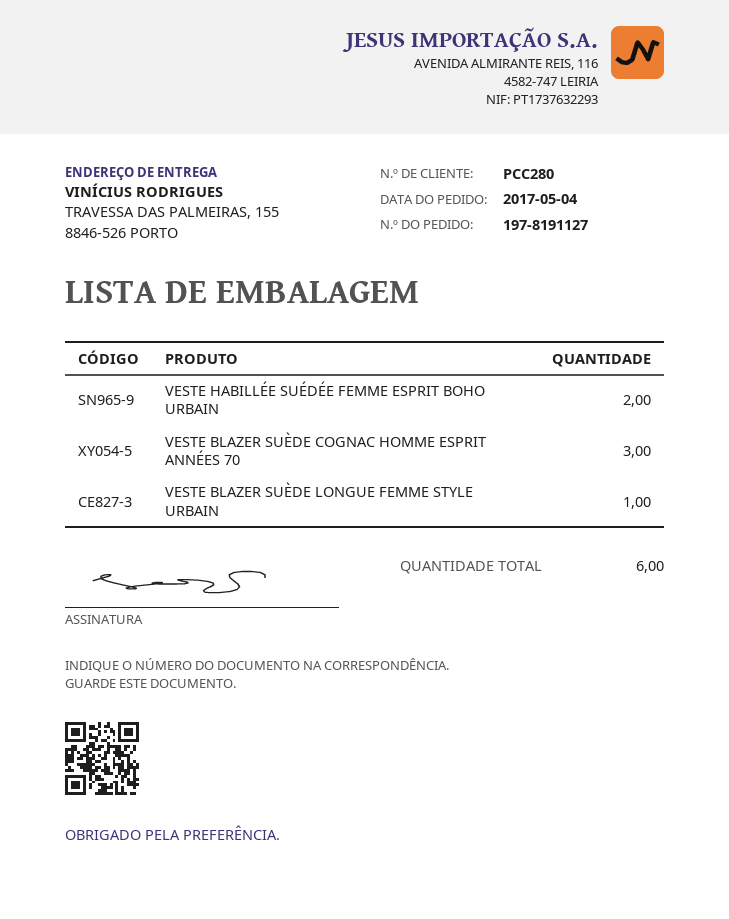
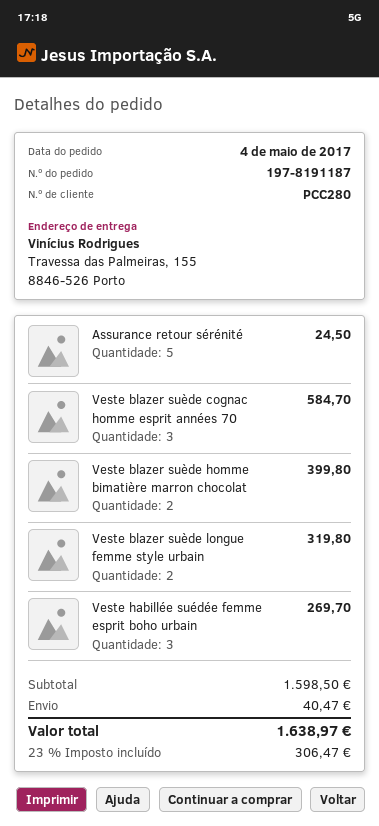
order number: 197-8191127 -> 197-8191187
VESTE HABILLÉE SUÉDÉE FEMME ESPRIT BOHO URBAIN: 2 -> 3
VESTE BLAZER SUÈDE LONGUE FEMME STYLE URBAIN: 1 -> 2
Assurance retour sérénité: none -> 5
Veste blazer suède homme bimatière marron chocolat: none -> 2

